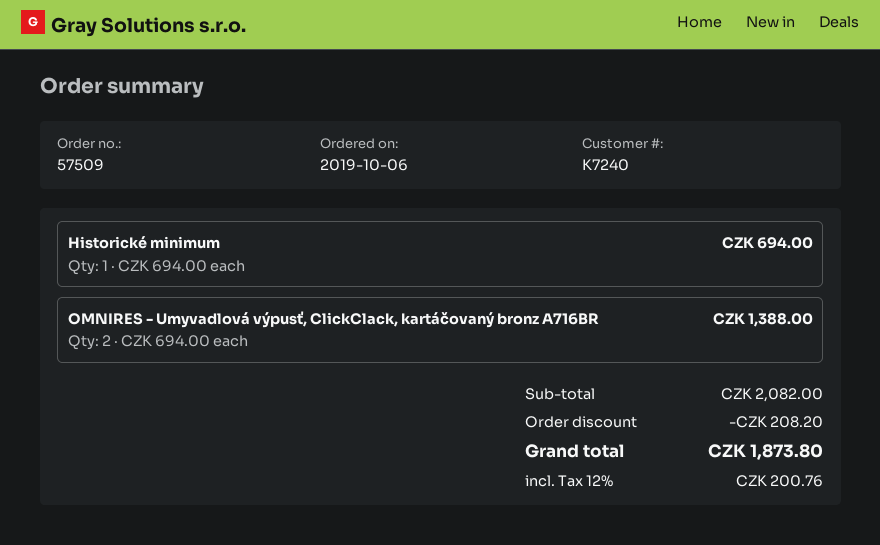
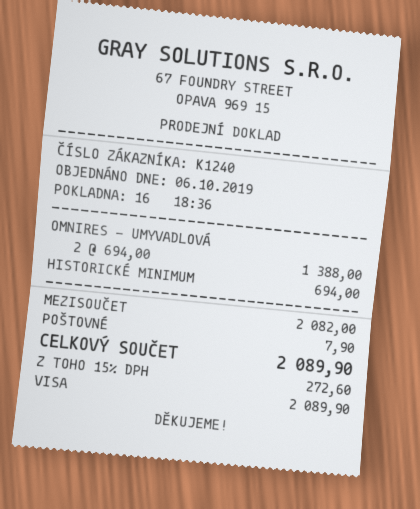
customer number: K7240 -> K1240
discount: 208.20 -> none
shipping: none -> 7.90
tax: 12% = 200.76 -> 15% = 272.60
total: 1873.80 -> 2089.90

